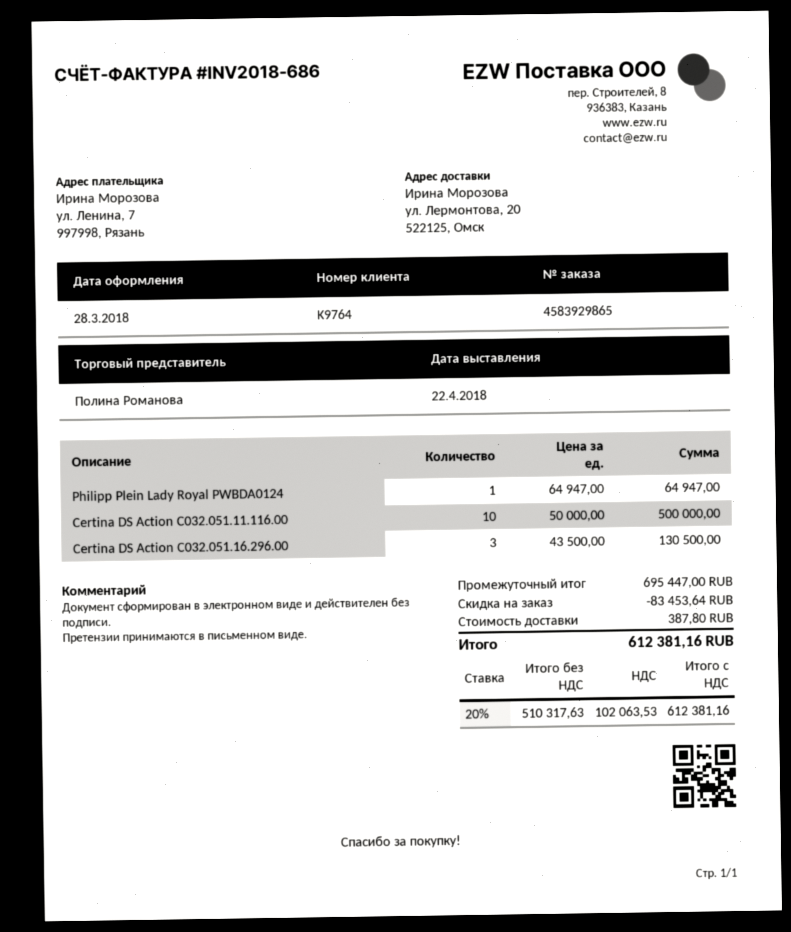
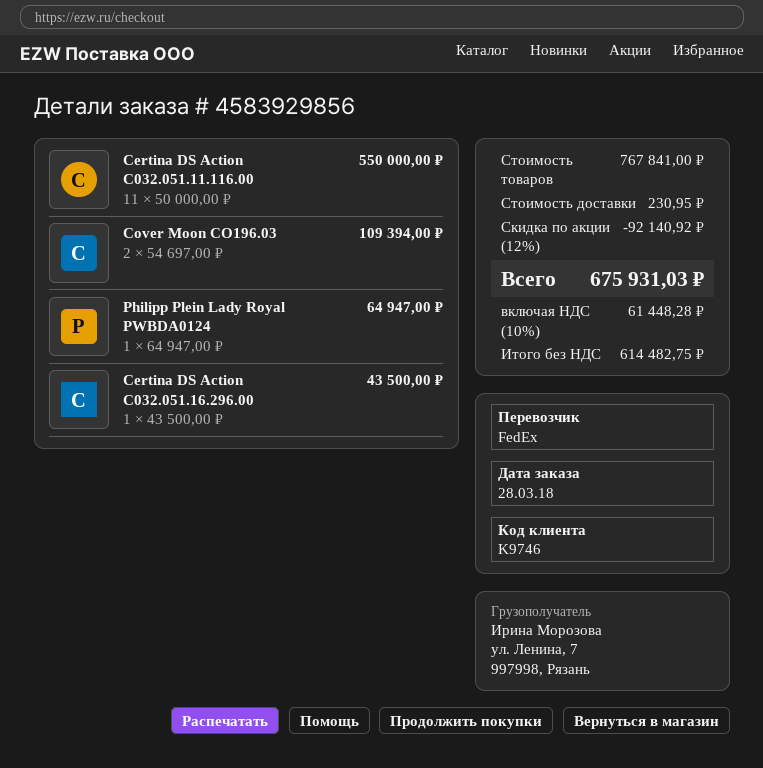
order number: 4583929865 -> 4583929856
customer number: K9764 -> K9746
ship to: ул. Лермонтова, 20, 522125, Омск -> ул. Ленина, 7, 997998, Рязань
Certina DS Action C032.051.11.116.00: 10 x 50000.00 = 500000.00 -> 11 x 50000.00 = 550000.00
Certina DS Action C032.051.16.296.00: 3 x 43500.00 = 130500.00 -> 1 x 43500.00 = 43500.00
Cover Moon CO196.03: none -> 2 x 54697.00 = 109394.00
subtotal: 695447.00 -> 767841.00
discount: 83453.64 -> 92140.92
shipping: 387.80 -> 230.95
net: 510317.63 -> 614482.75
tax: 20% = 102063.53 -> 10% = 61448.28
total: 612381.16 -> 675931.03

